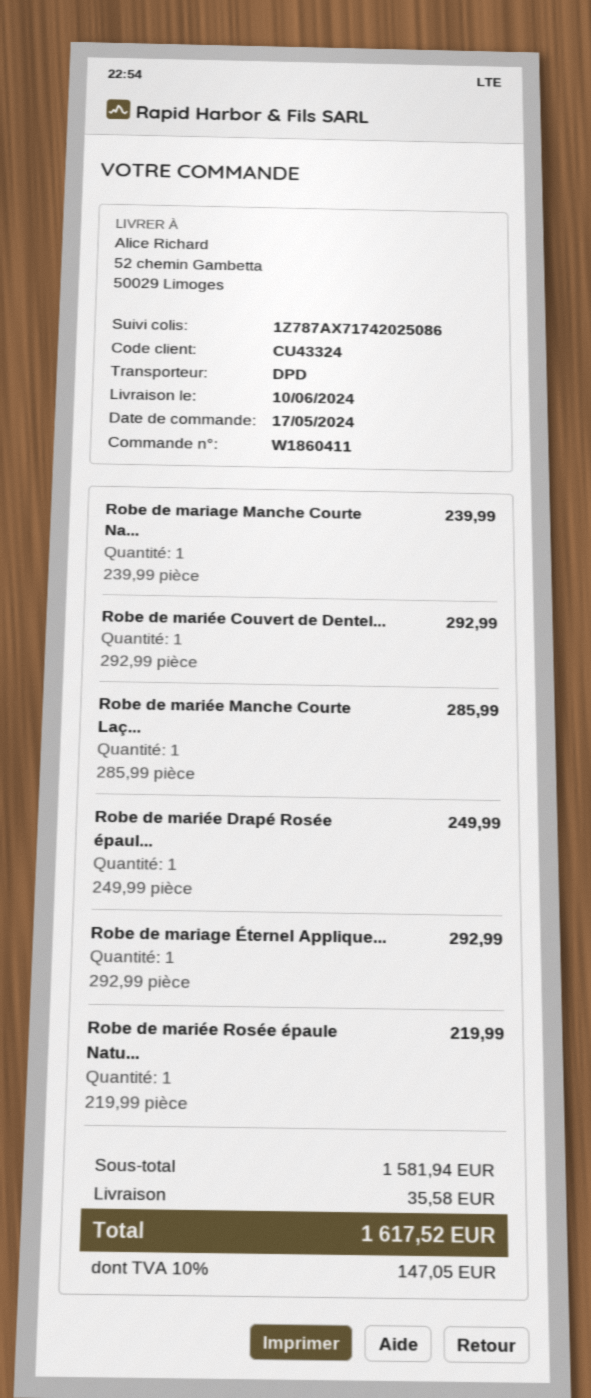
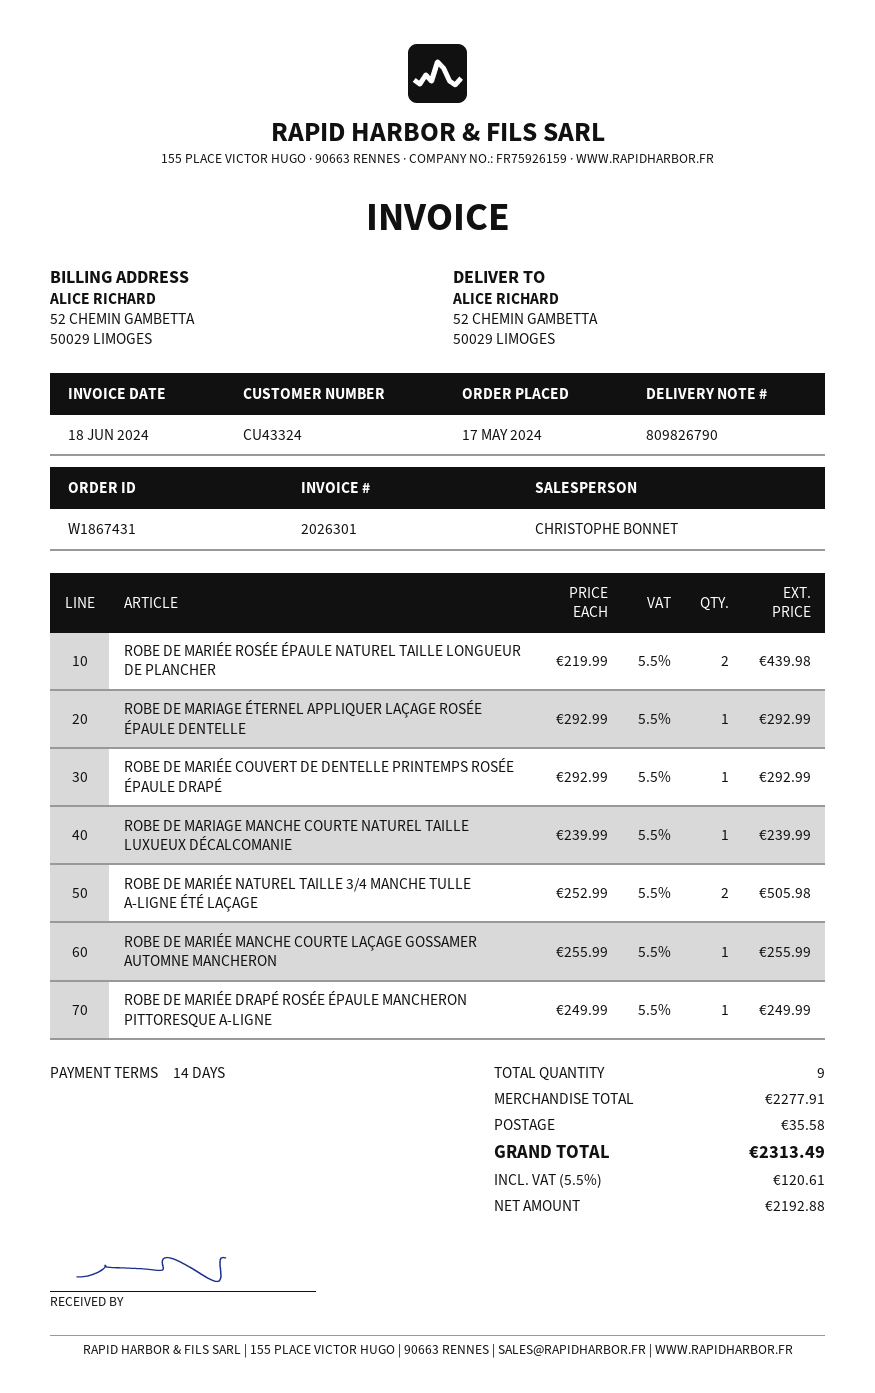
order number: W1860411 -> W1867431
Robe de mariée Manche Courte Laç...: 1 x 285.99 = 285.99 -> 1 x 255.99 = 255.99
Robe de mariée Rosée épaule Natu...: 1 x 219.99 = 219.99 -> 2 x 219.99 = 439.98
ROBE DE MARIÉE NATUREL TAILLE 3/4 MANCHE TULLE A-LIGNE ÉTÉ LAÇAGE: none -> 2 x 252.99 = 505.98
subtotal: 1581.94 -> 2277.91
tax: 10% = 147.05 -> 5.5% = 120.61
total: 1617.52 -> 2313.49

